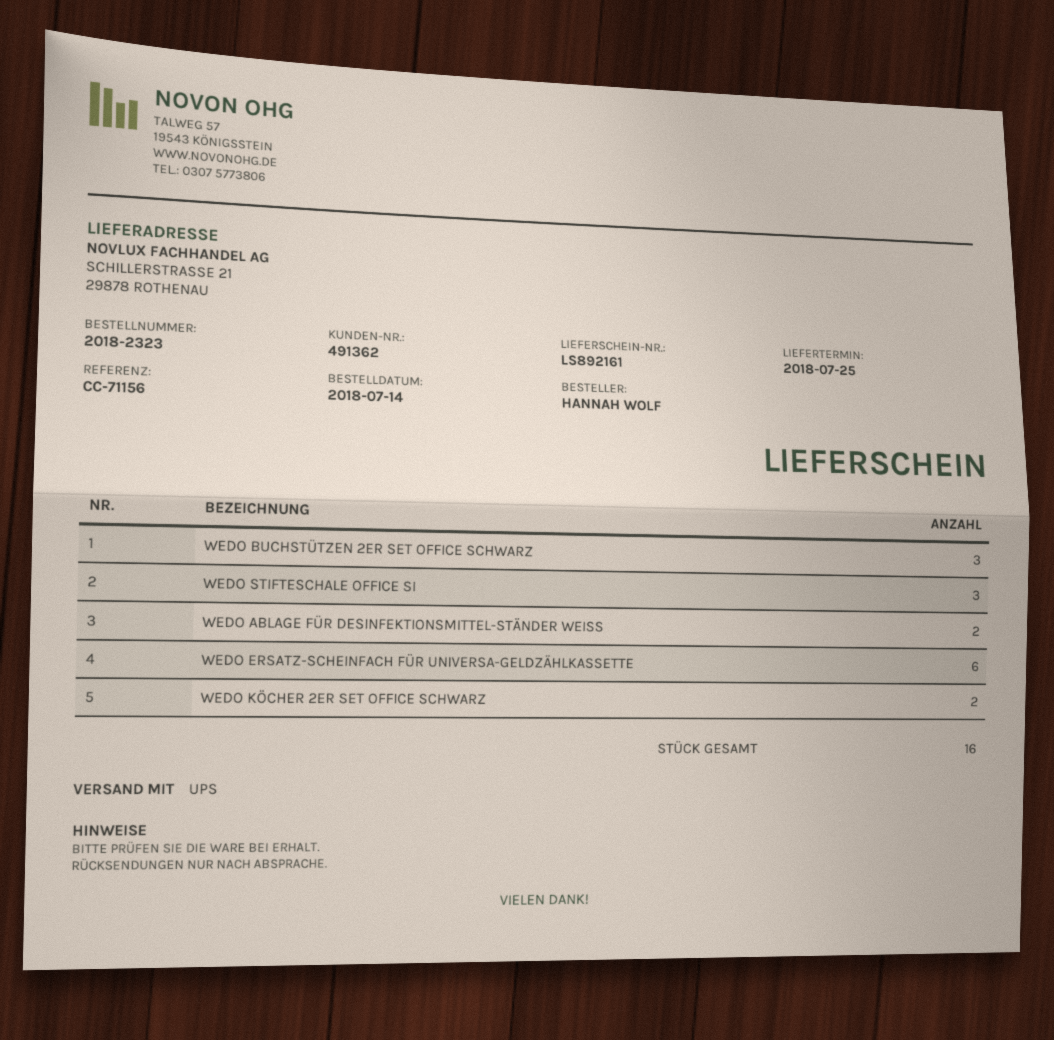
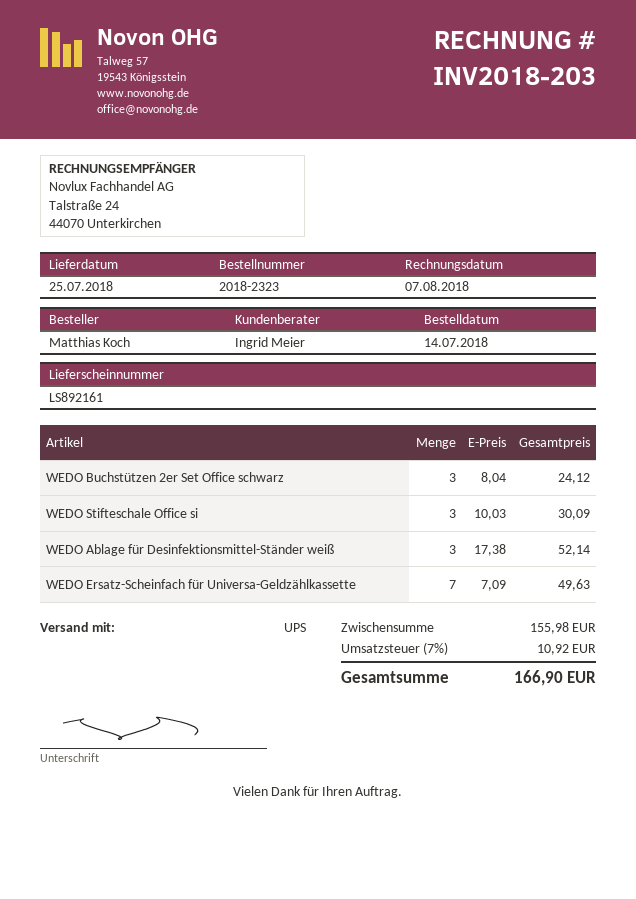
ordered by: HANNAH WOLF -> Matthias Koch
WEDO ABLAGE FÜR DESINFEKTIONSMITTEL-STÄNDER WEISS: 2 -> 3
WEDO ERSATZ-SCHEINFACH FÜR UNIVERSA-GELDZÄHLKASSETTE: 6 -> 7
WEDO KÖCHER 2ER SET OFFICE SCHWARZ: 2 -> none

